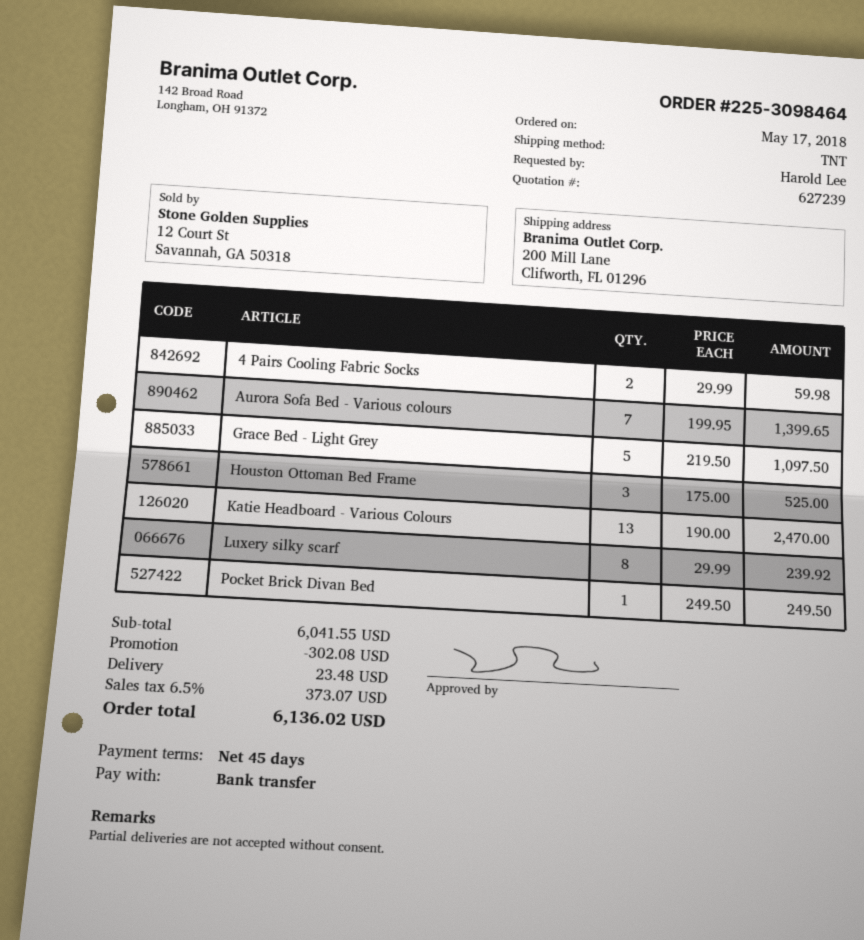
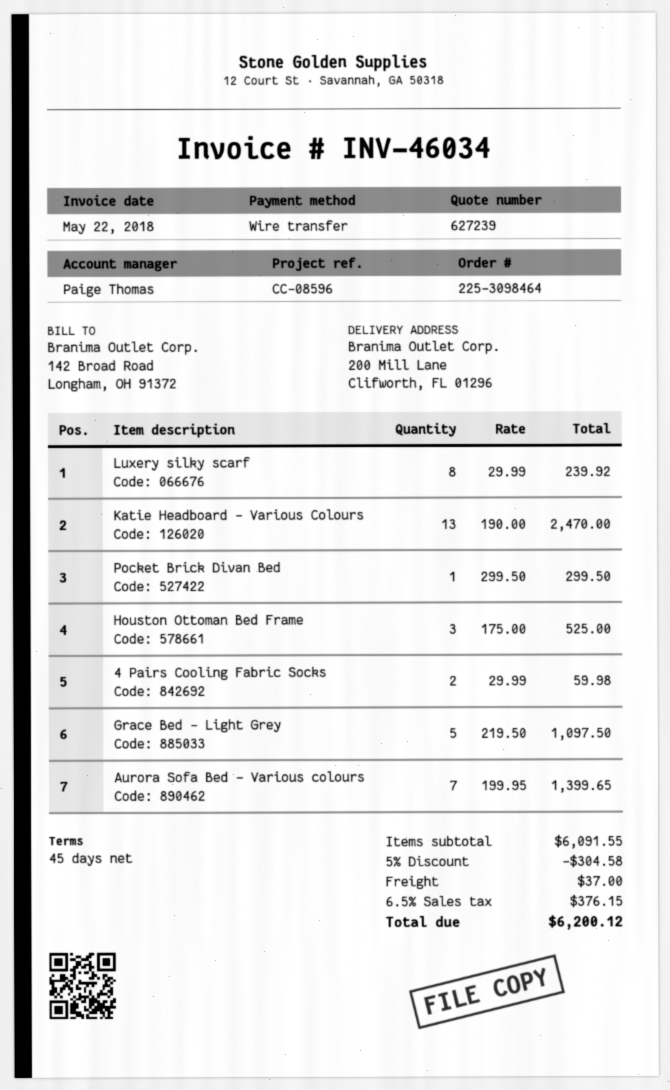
Pocket Brick Divan Bed: 1 x 249.50 = 249.50 -> 1 x 299.50 = 299.50
subtotal: 6041.55 -> 6091.55
discount: 302.08 -> 304.58
shipping: 23.48 -> 37.00
tax: 6.5% = 373.07 -> 6.5% = 376.15
total: 6136.02 -> 6200.12

